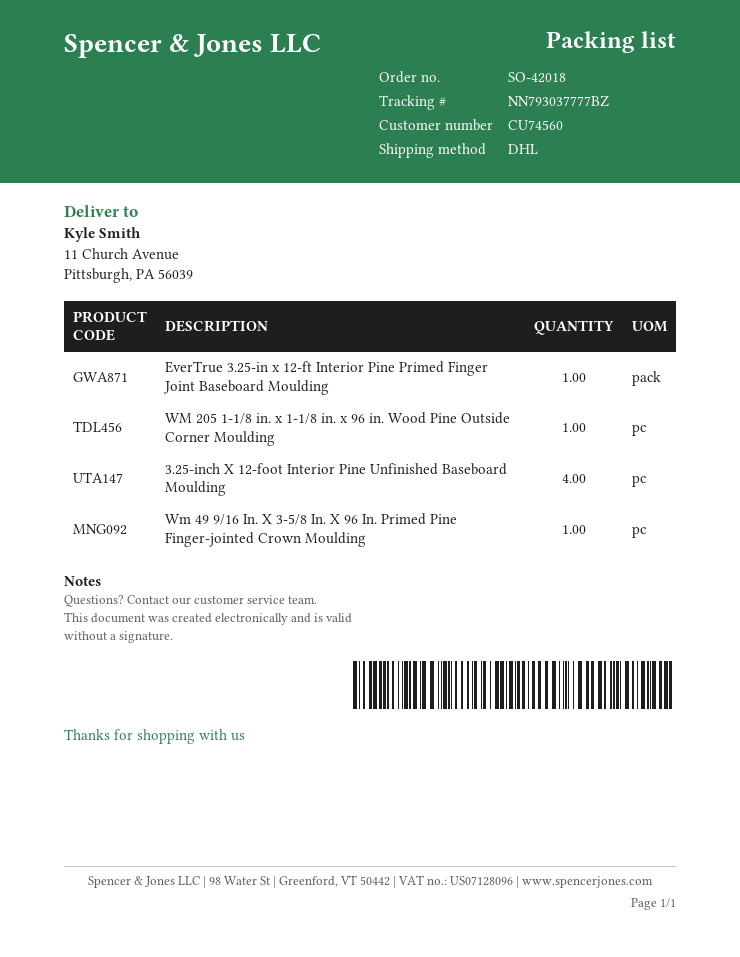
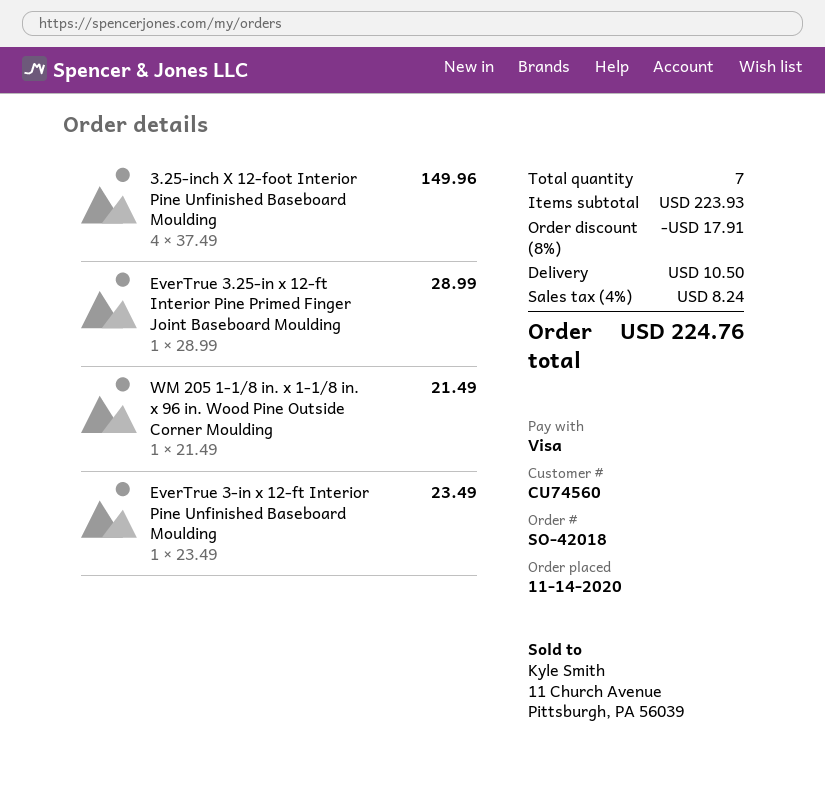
Wm 49 9/16 In. X 3-5/8 In. X 96 In. Primed Pine Finger-jointed Crown Moulding: 1 -> none
EverTrue 3-in x 12-ft Interior Pine Unfinished Baseboard Moulding: none -> 1

